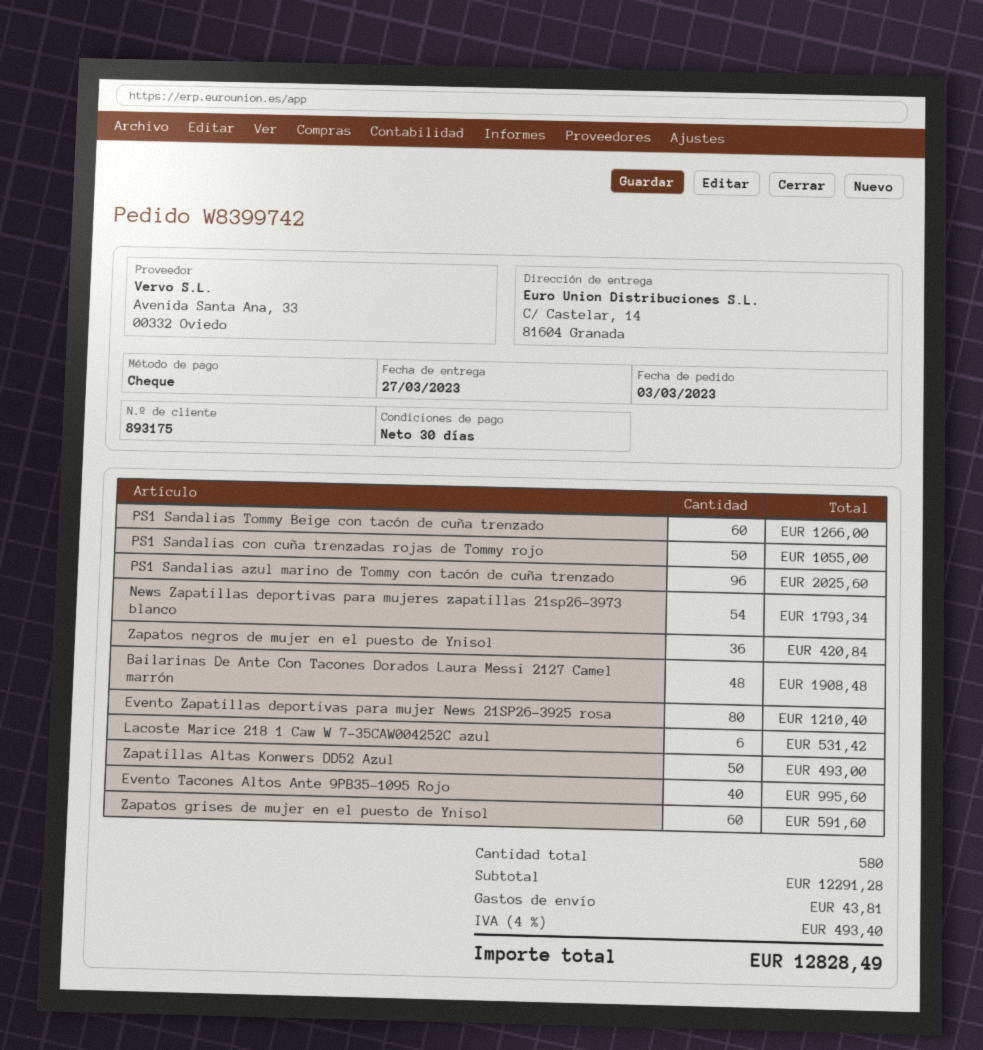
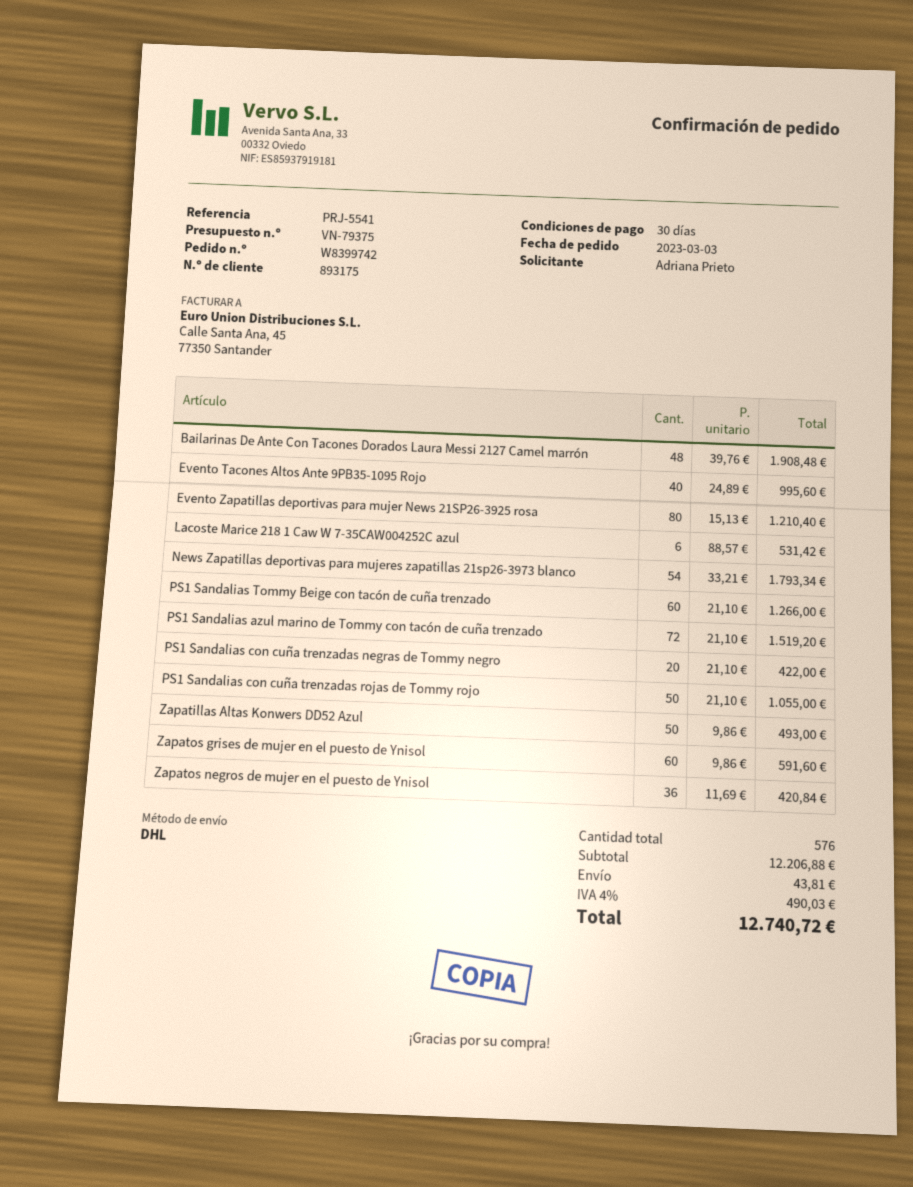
PS1 Sandalias azul marino de Tommy con tacón de cuña trenzado: 96 for 2025.60 -> 72 for 1519.20
PS1 Sandalias con cuña trenzadas negras de Tommy negro: none -> 20 for 422.00
total quantity: 580 -> 576
subtotal: 12291.28 -> 12206.88
tax: 4% = 493.40 -> 4% = 490.03
total: 12828.49 -> 12740.72

